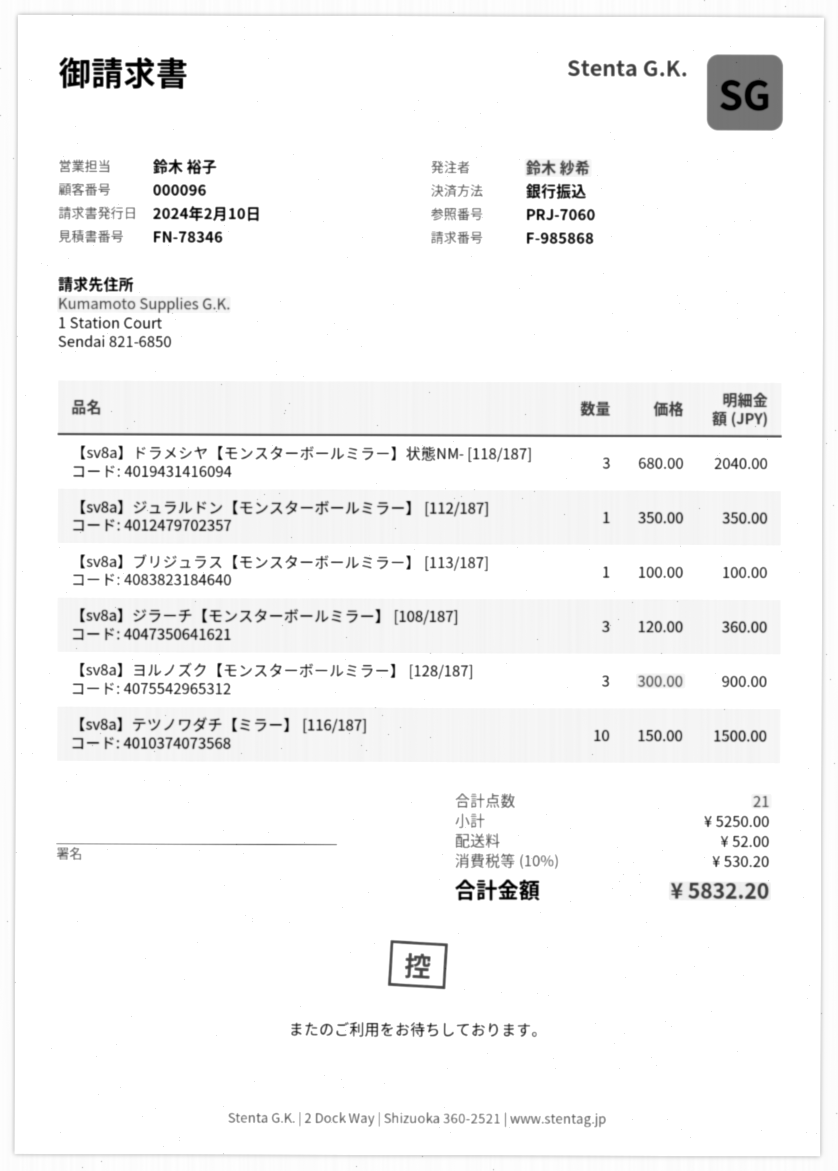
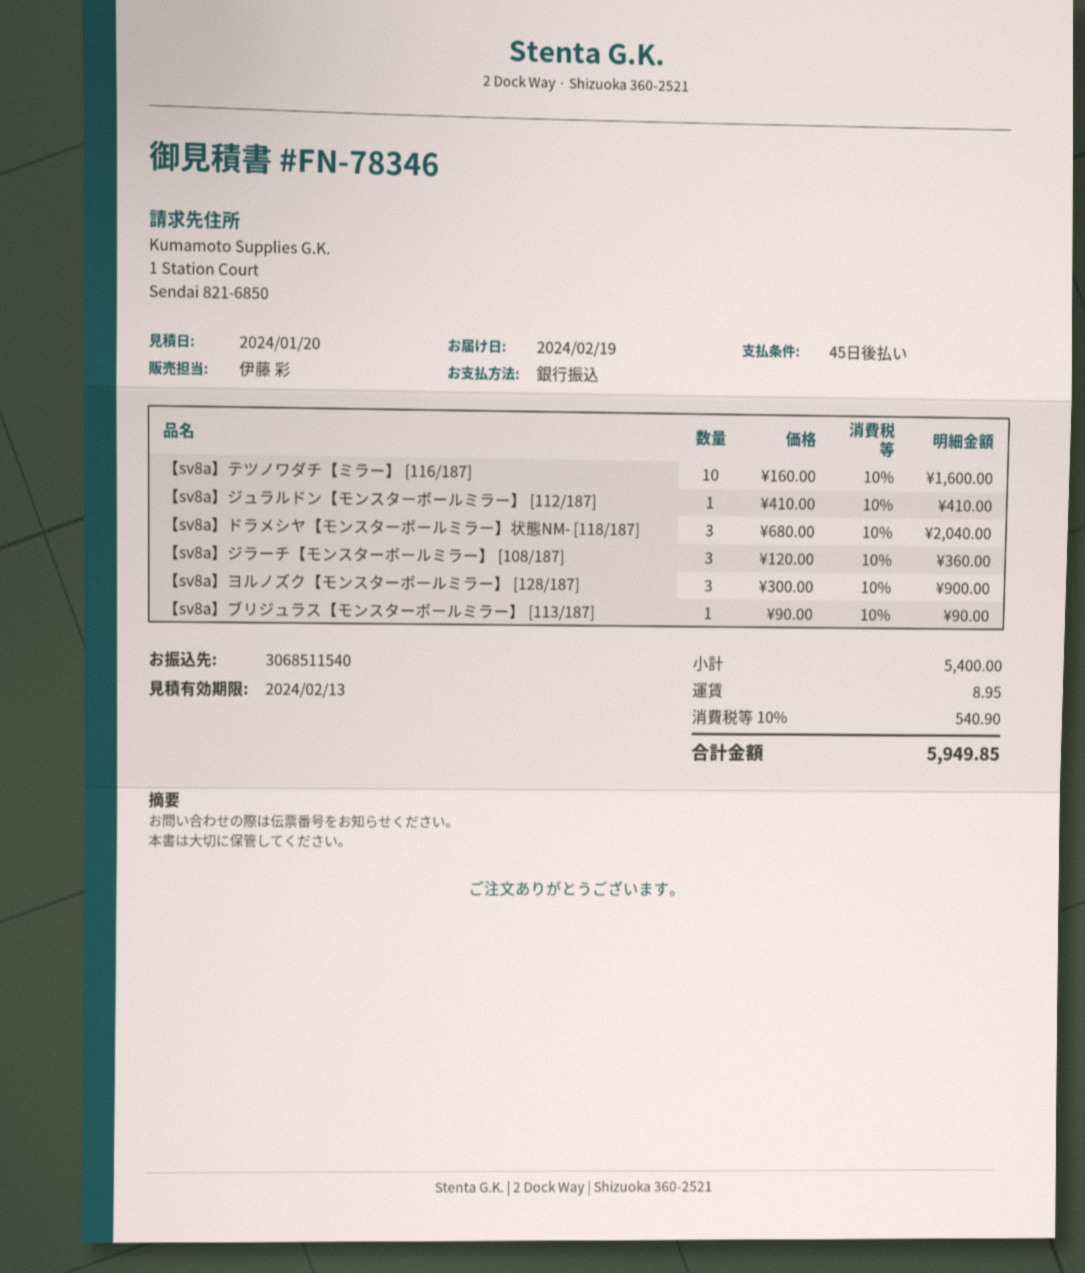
sales rep: 鈴木 裕子 -> 伊藤 彩
【sv8a】ジュラルドン【モンスターボールミラー】 [112/187]: 1 x 350.00 = 350.00 -> 1 x 410.00 = 410.00
【sv8a】ブリジュラス【モンスターボールミラー】 [113/187]: 1 x 100.00 = 100.00 -> 1 x 90.00 = 90.00
【sv8a】テツノワダチ【ミラー】 [116/187]: 10 x 150.00 = 1500.00 -> 10 x 160.00 = 1600.00
subtotal: 5250.00 -> 5400.00
shipping: 52.00 -> 8.95
tax: 10% = 530.20 -> 10% = 540.90
total: 5832.20 -> 5949.85

